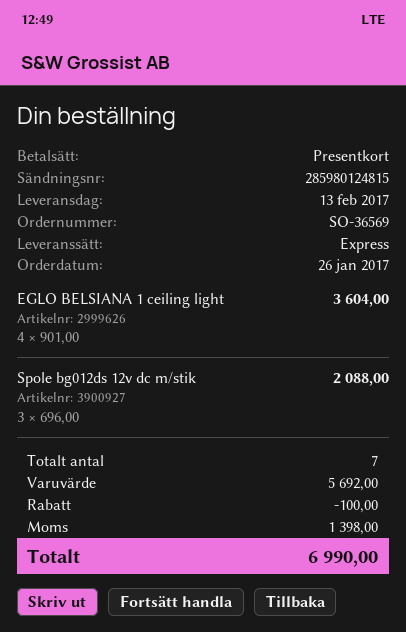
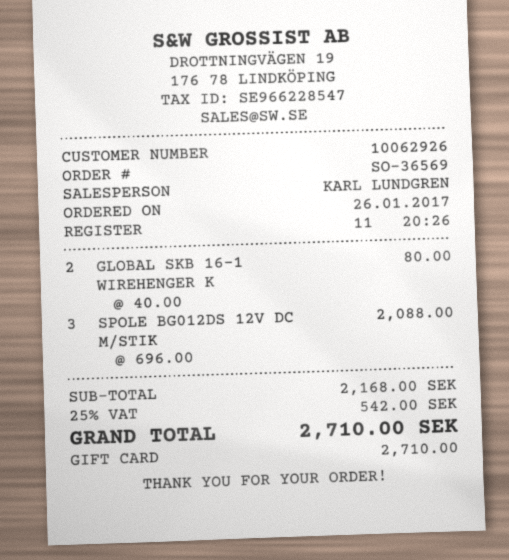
EGLO BELSIANA 1 ceiling light: 4 x 901.00 = 3604.00 -> none
GLOBAL SKB 16-1 WIREHENGER K: none -> 2 x 40.00 = 80.00
subtotal: 5692.00 -> 2168.00
discount: 100.00 -> none
tax: 1398.00 -> 542.00
total: 6990.00 -> 2710.00

